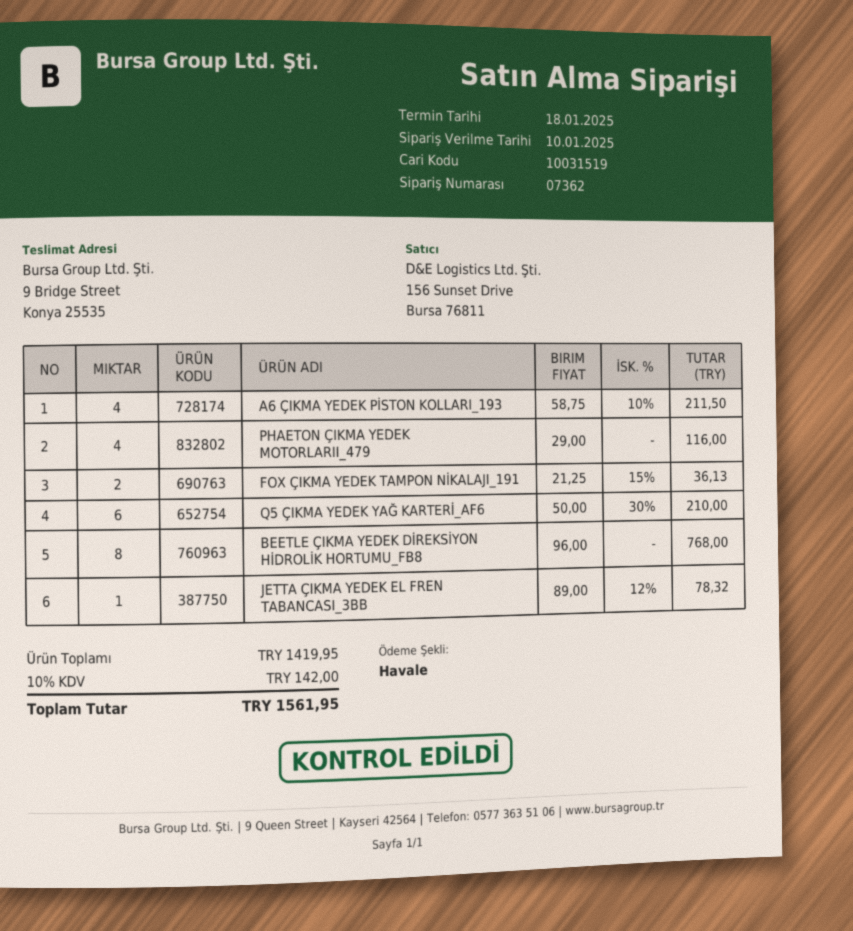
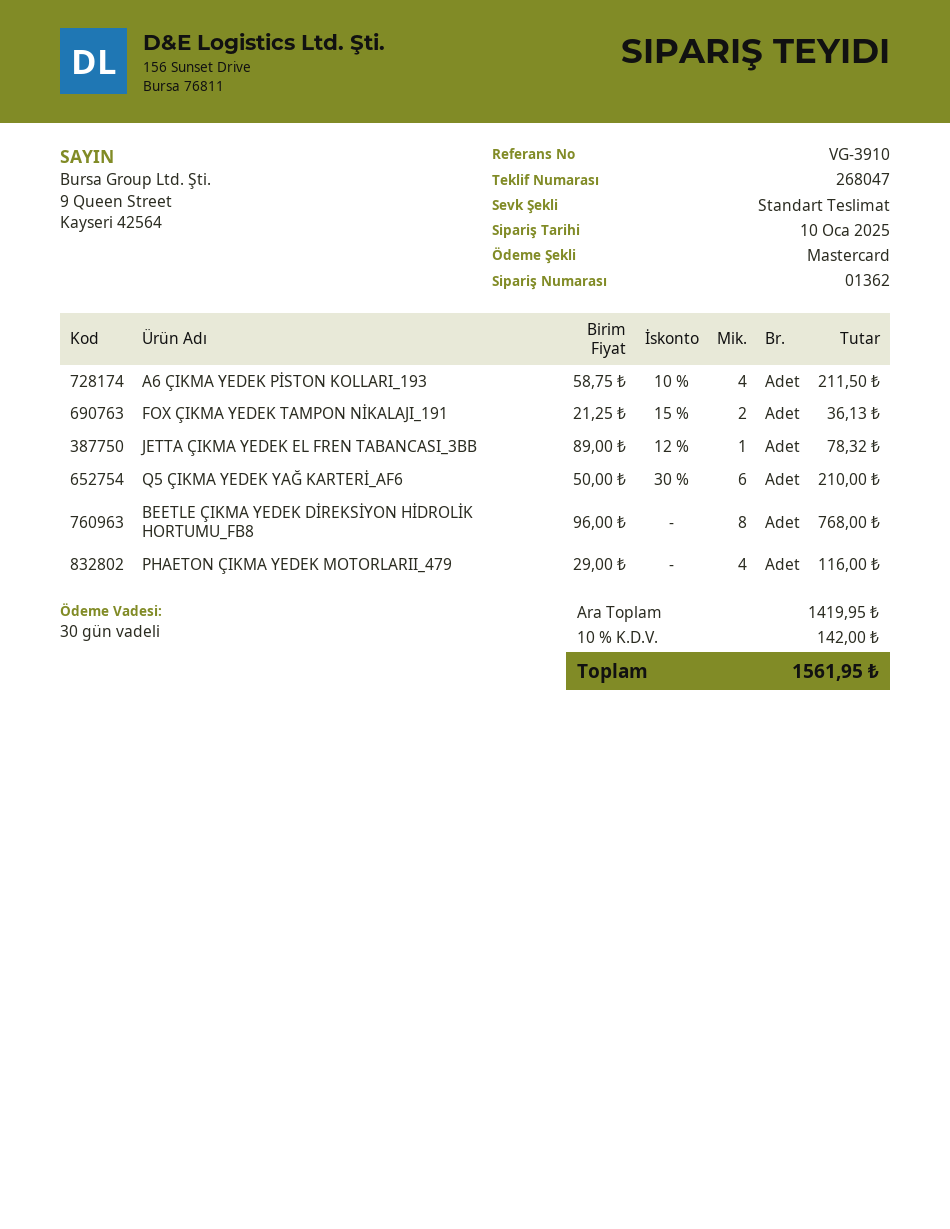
order number: 07362 -> 01362
payment method: bank transfer -> Mastercard

